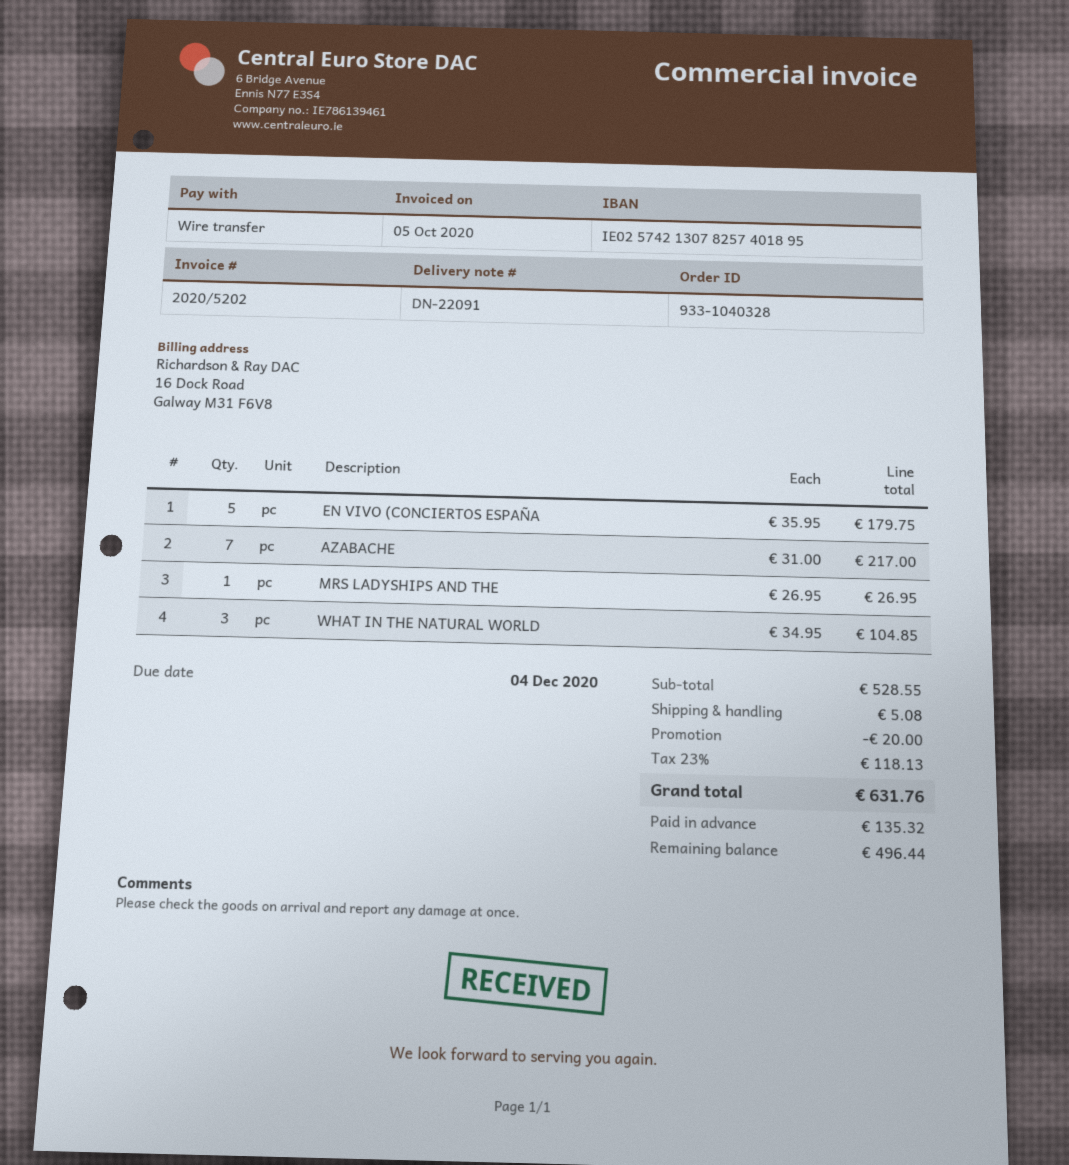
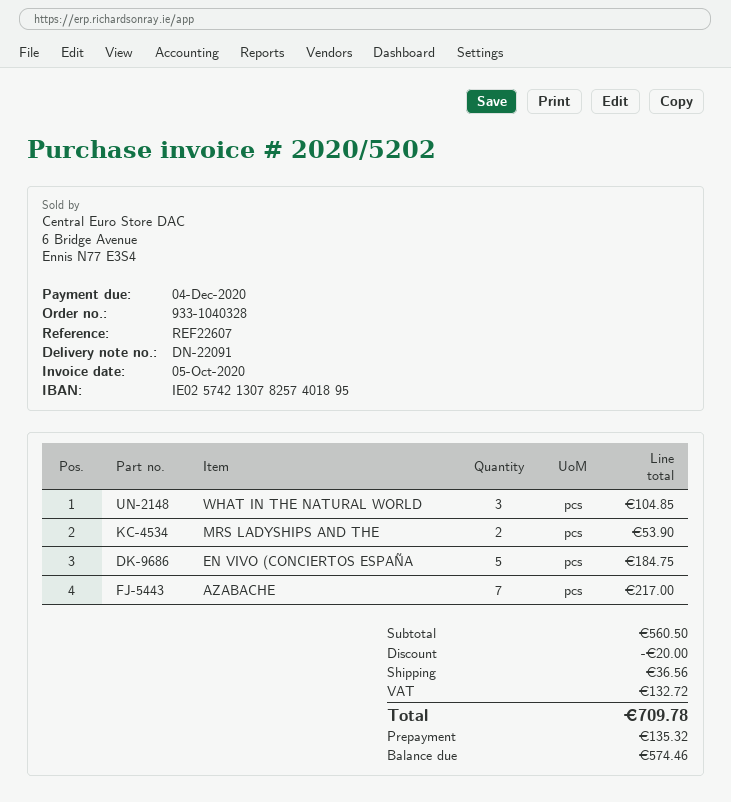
EN VIVO (CONCIERTOS ESPAÑA: 5 for 179.75 -> 5 for 184.75
MRS LADYSHIPS AND THE: 1 for 26.95 -> 2 for 53.90
subtotal: 528.55 -> 560.50
shipping: 5.08 -> 36.56
tax: 118.13 -> 132.72
total: 631.76 -> 709.78
balance: 496.44 -> 574.46

